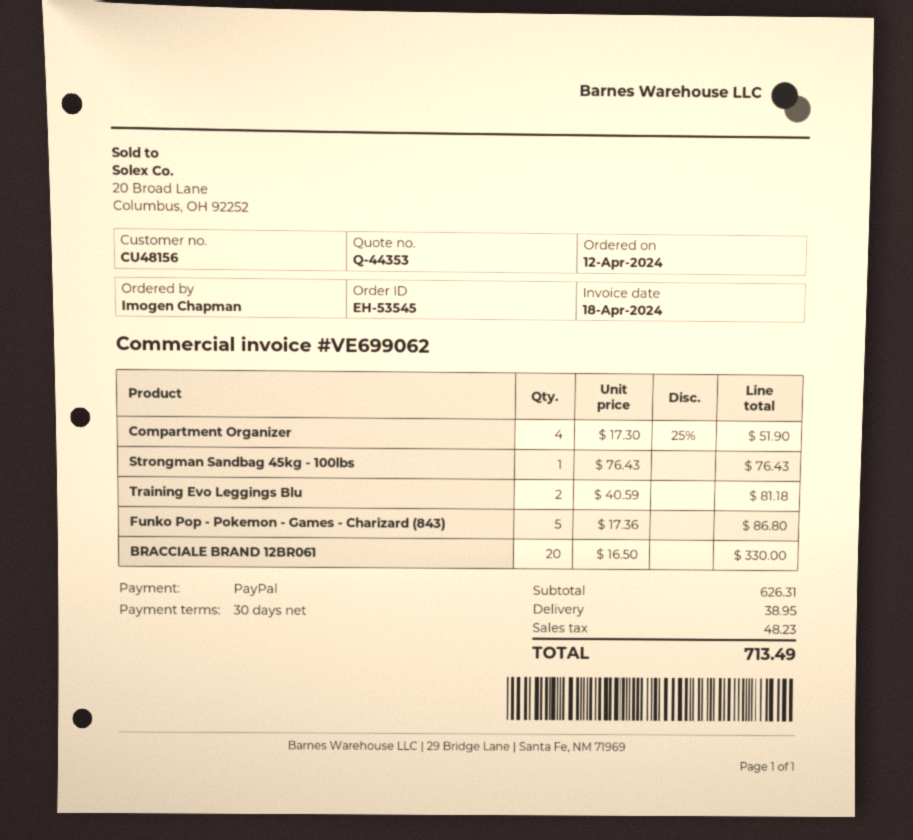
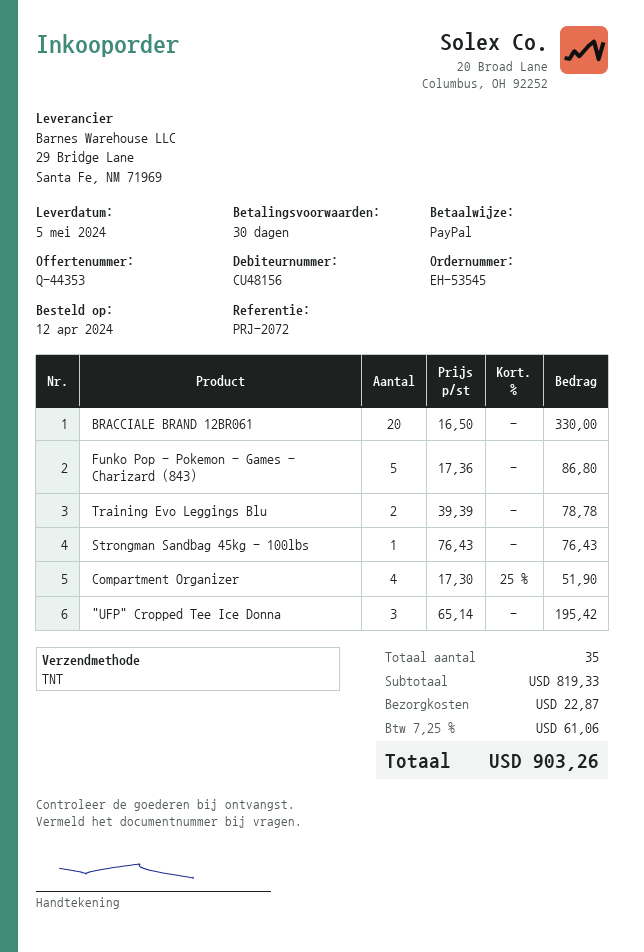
Training Evo Leggings Blu: 2 x 40.59 = 81.18 -> 2 x 39.39 = 78.78
"UFP" Cropped Tee Ice Donna: none -> 3 x 65.14 = 195.42
subtotal: 626.31 -> 819.33
shipping: 38.95 -> 22.87
tax: 48.23 -> 61.06
total: 713.49 -> 903.26

